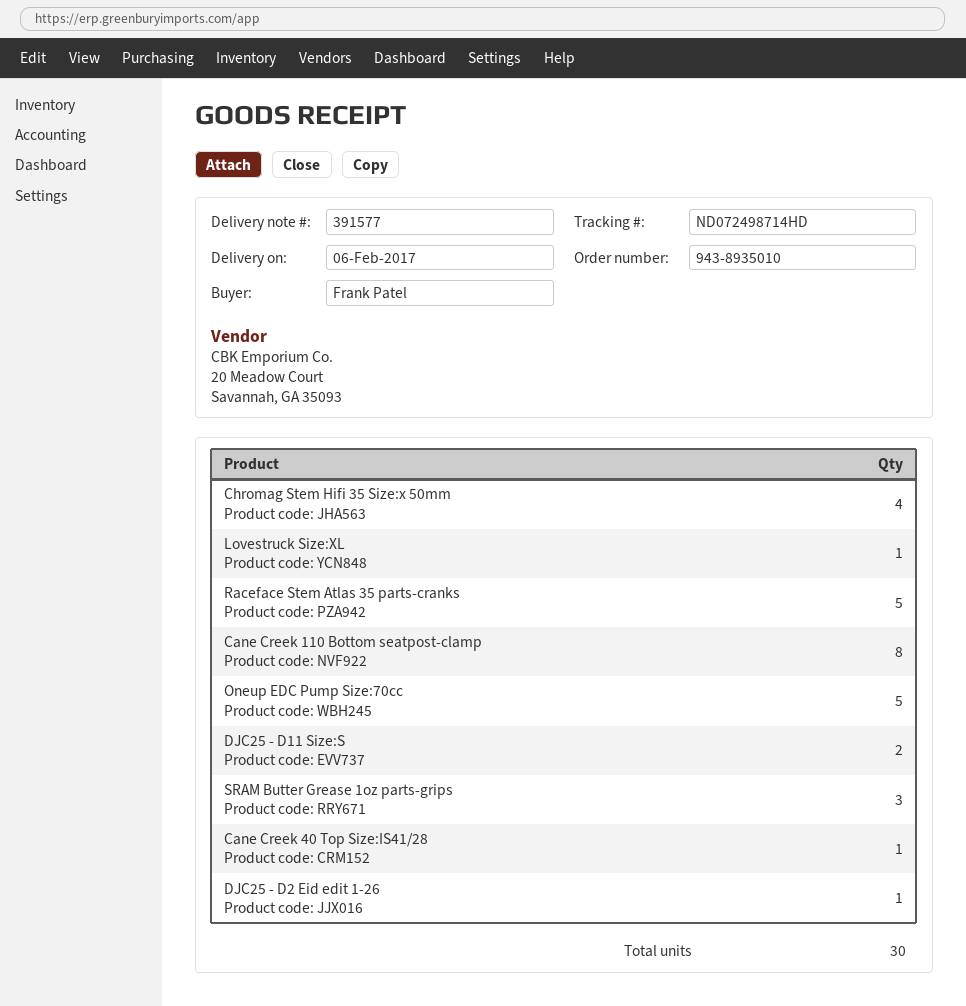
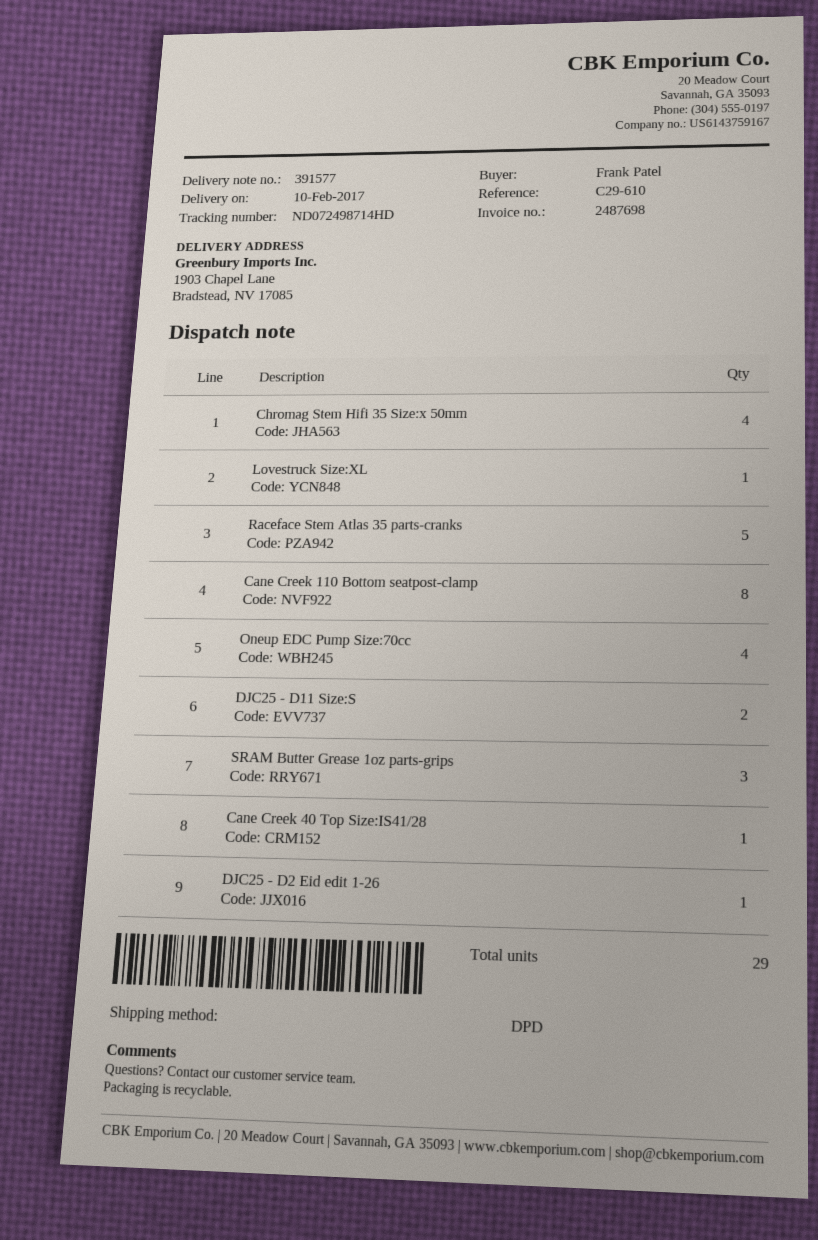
delivery date: 2017-02-06 -> 2017-02-10
Oneup EDC Pump Size:70cc: 5 -> 4
total quantity: 30 -> 29

